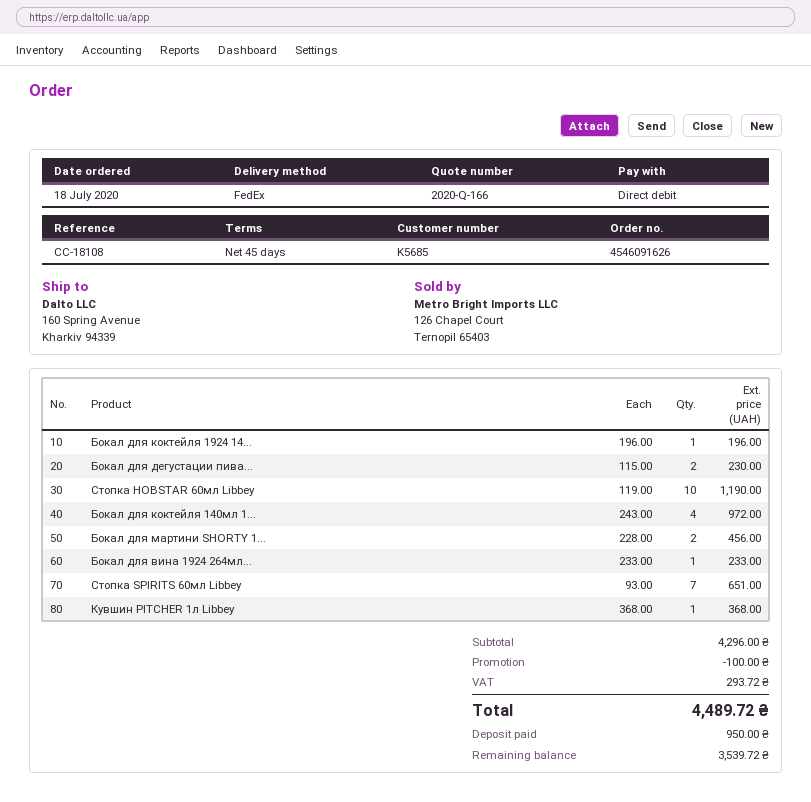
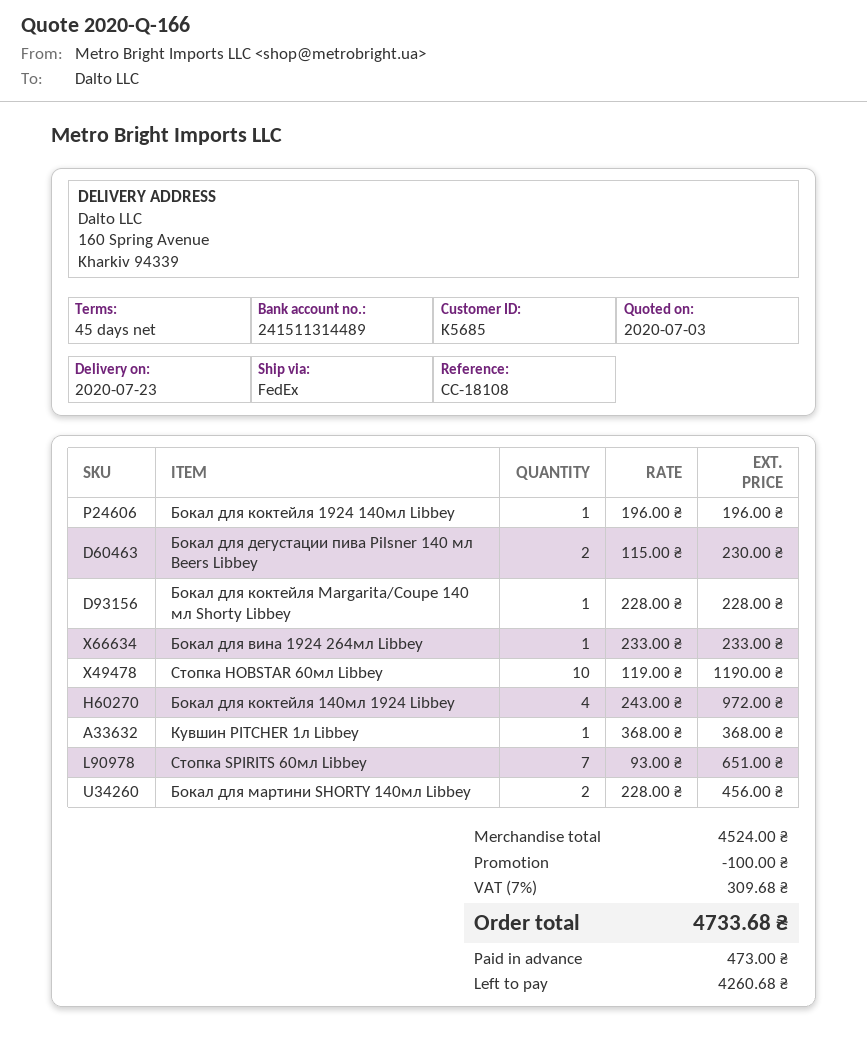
Бокал для коктейля Margarita/Coupe 140 мл Shorty Libbey: none -> 1 x 228.00 = 228.00
subtotal: 4296.00 -> 4524.00
tax: 293.72 -> 309.68
total: 4489.72 -> 4733.68
deposit: 950.00 -> 473.00
balance: 3539.72 -> 4260.68

